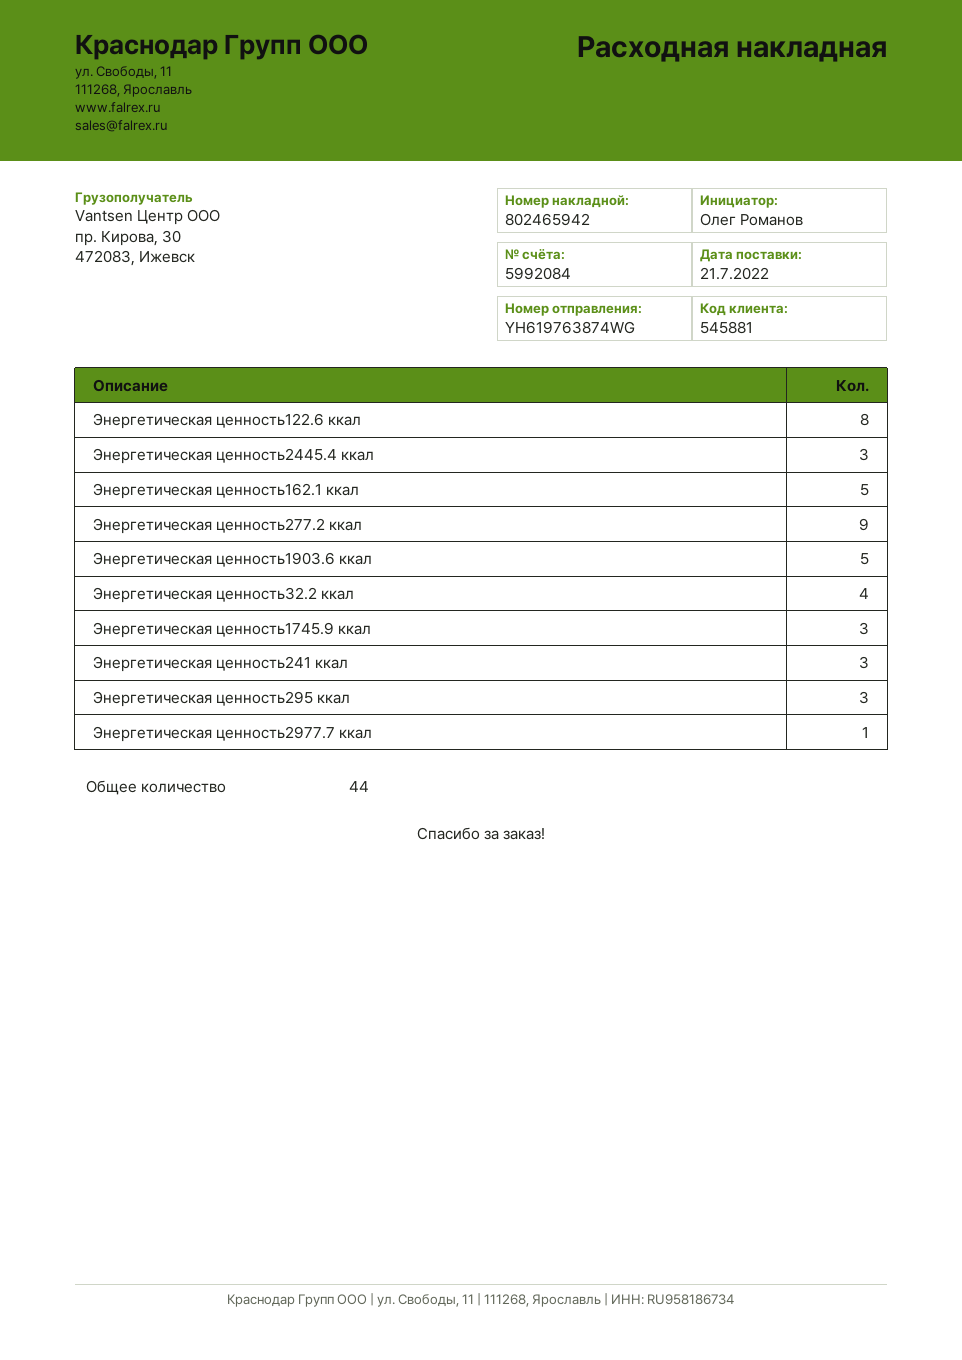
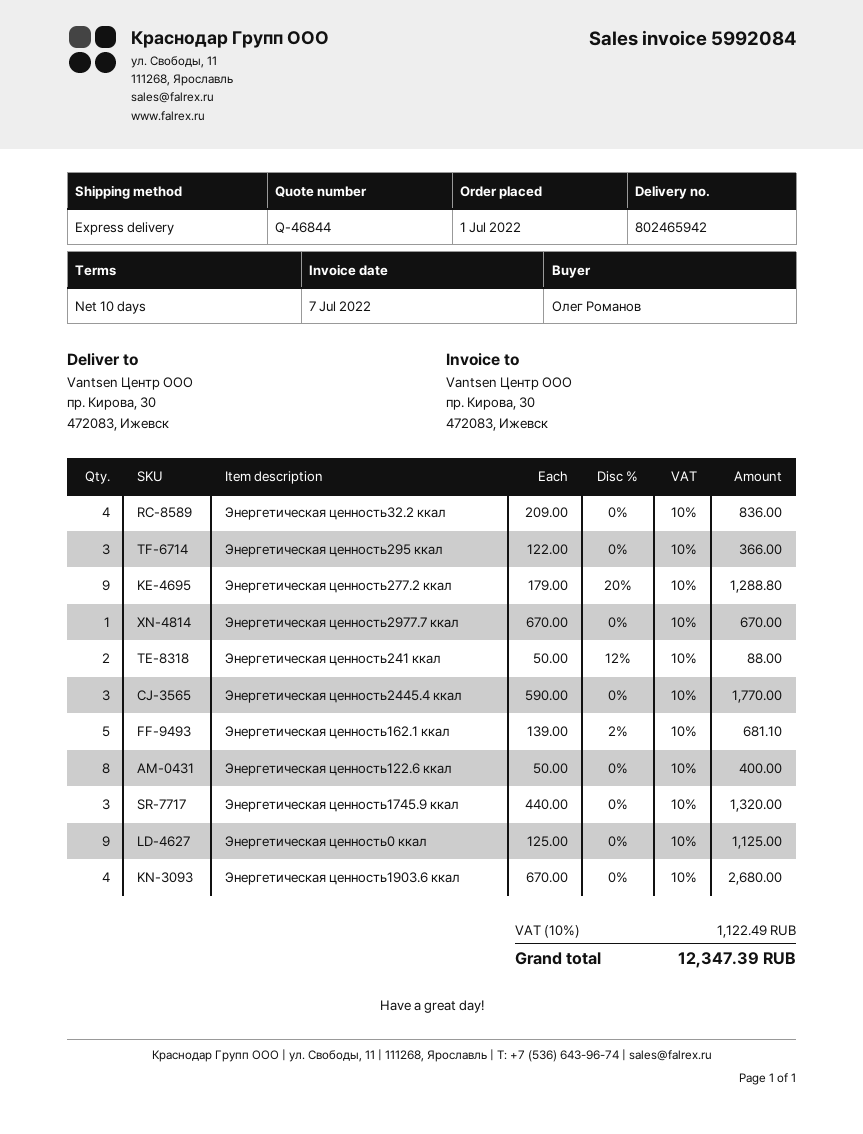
Энергетическая ценность1903.6 ккал: 5 -> 4
Энергетическая ценность241 ккал: 3 -> 2
Энергетическая ценность0 ккал: none -> 9

